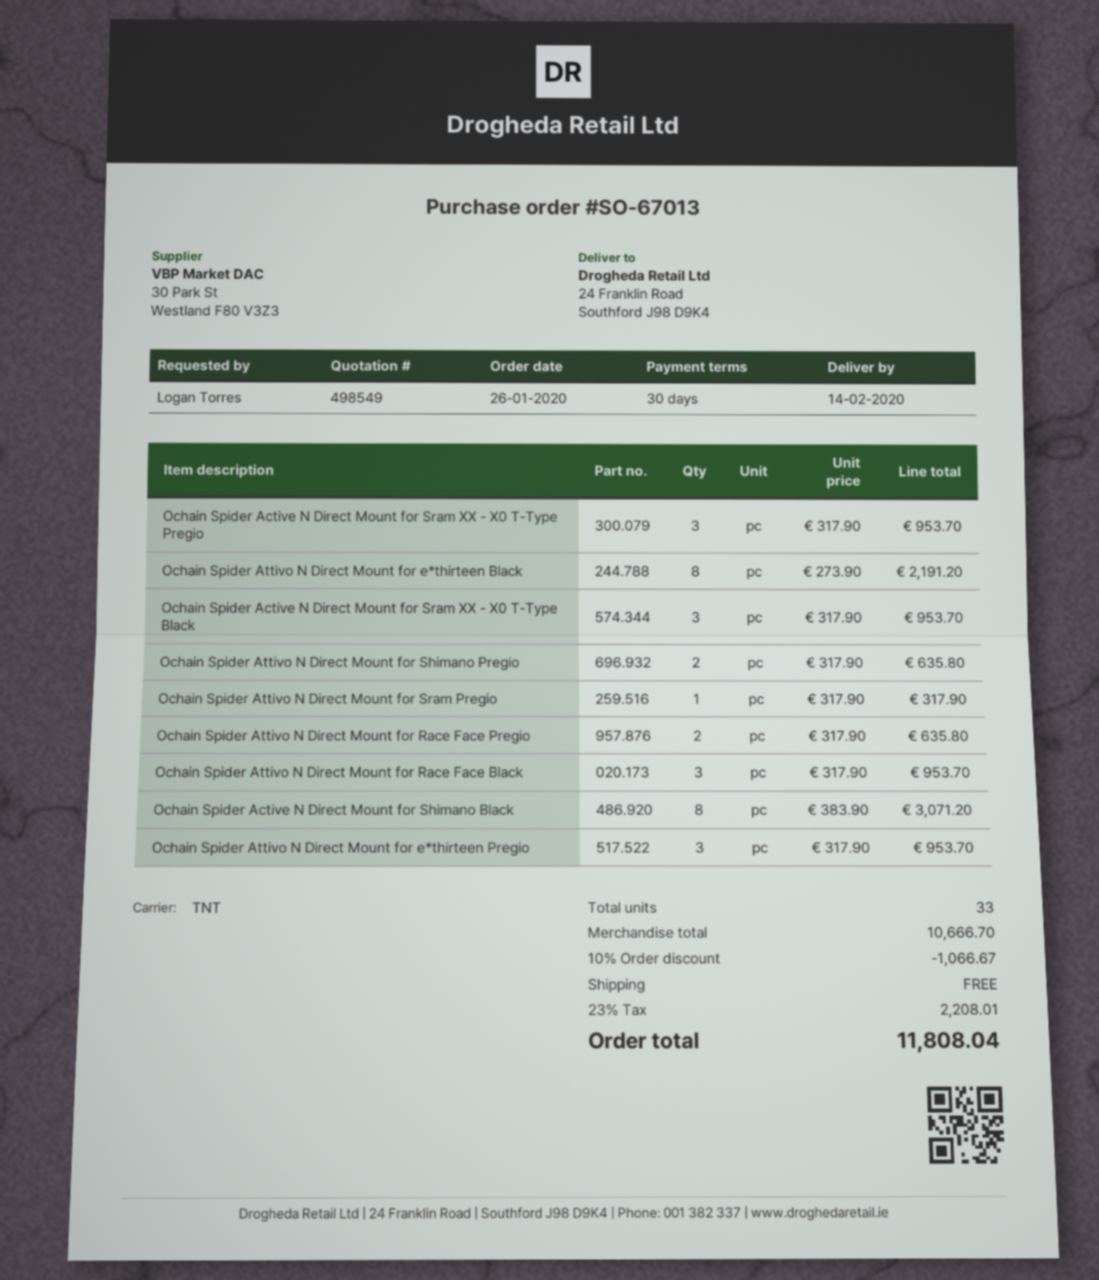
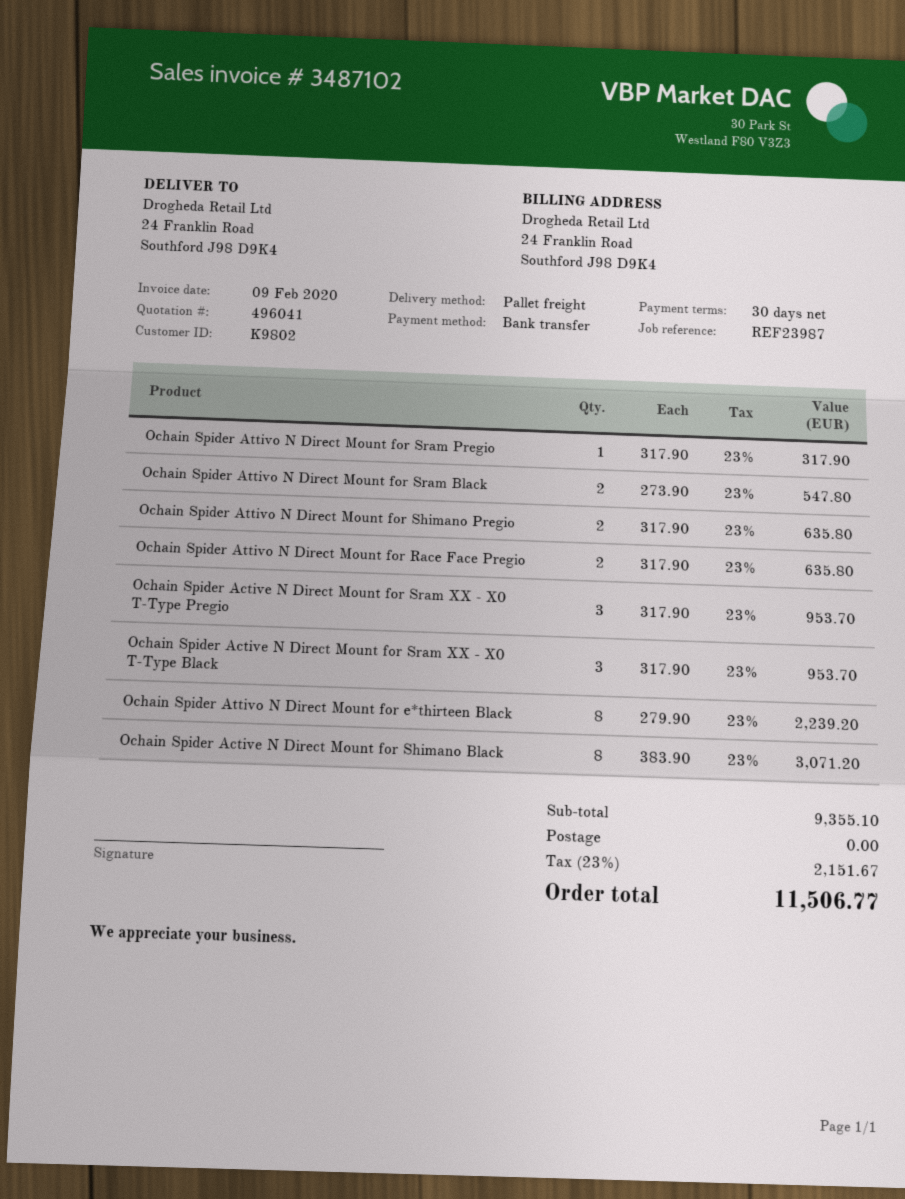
quote number: 498549 -> 496041
shipping method: TNT -> pallet freight
Ochain Spider Attivo N Direct Mount for e*thirteen Black: 8 x 273.90 = 2191.20 -> 8 x 279.90 = 2239.20
Ochain Spider Attivo N Direct Mount for Race Face Black: 3 x 317.90 = 953.70 -> none
Ochain Spider Attivo N Direct Mount for e*thirteen Pregio: 3 x 317.90 = 953.70 -> none
Ochain Spider Attivo N Direct Mount for Sram Black: none -> 2 x 273.90 = 547.80
subtotal: 10666.70 -> 9355.10
discount: 10% = 1066.67 -> none
tax: 23% = 2208.01 -> 23% = 2151.67
total: 11808.04 -> 11506.77

